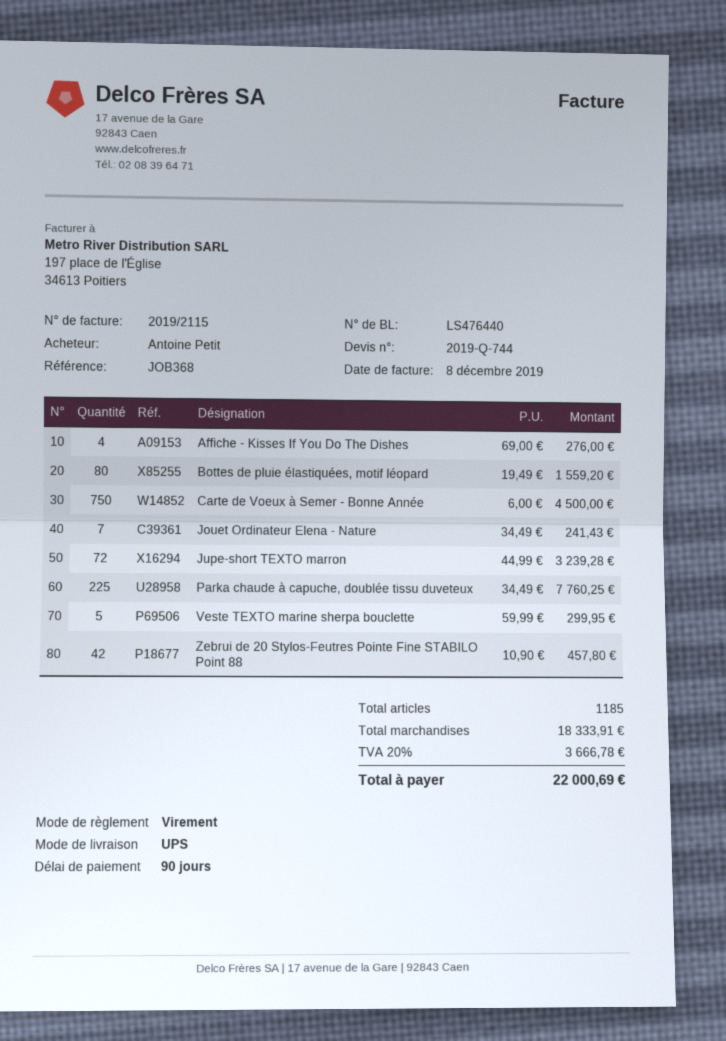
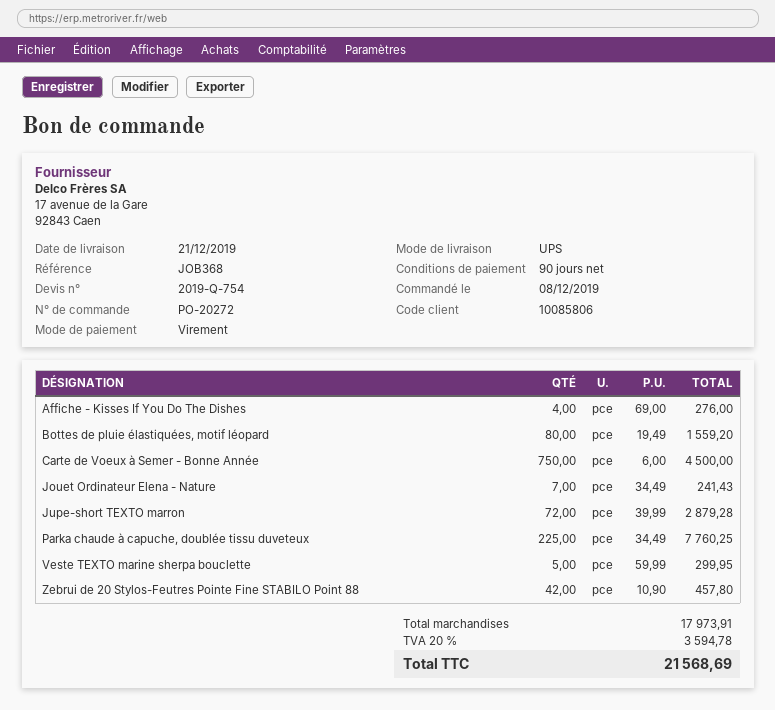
quote number: 2019-Q-744 -> 2019-Q-754
Jupe-short TEXTO marron: 72 x 44.99 = 3239.28 -> 72 x 39.99 = 2879.28
subtotal: 18333.91 -> 17973.91
tax: 20% = 3666.78 -> 20% = 3594.78
total: 22000.69 -> 21568.69

